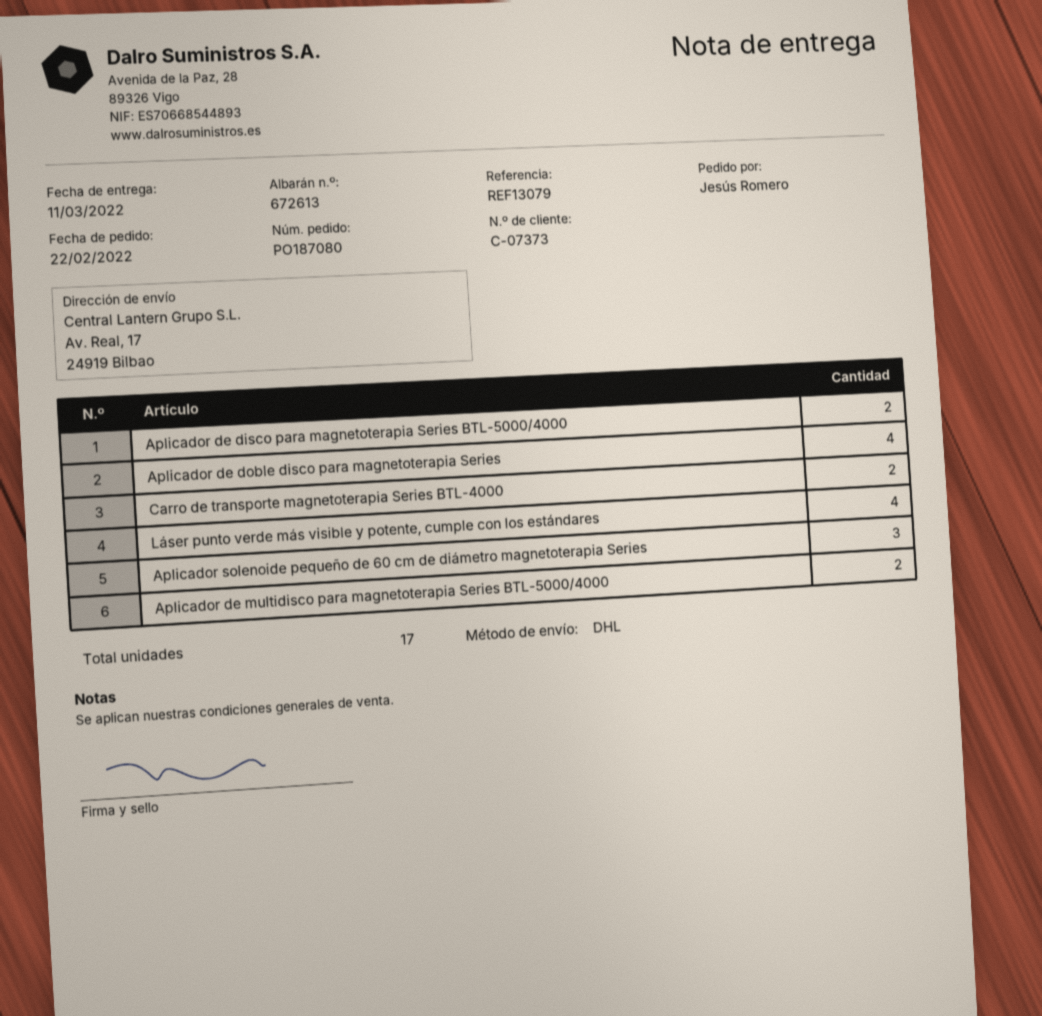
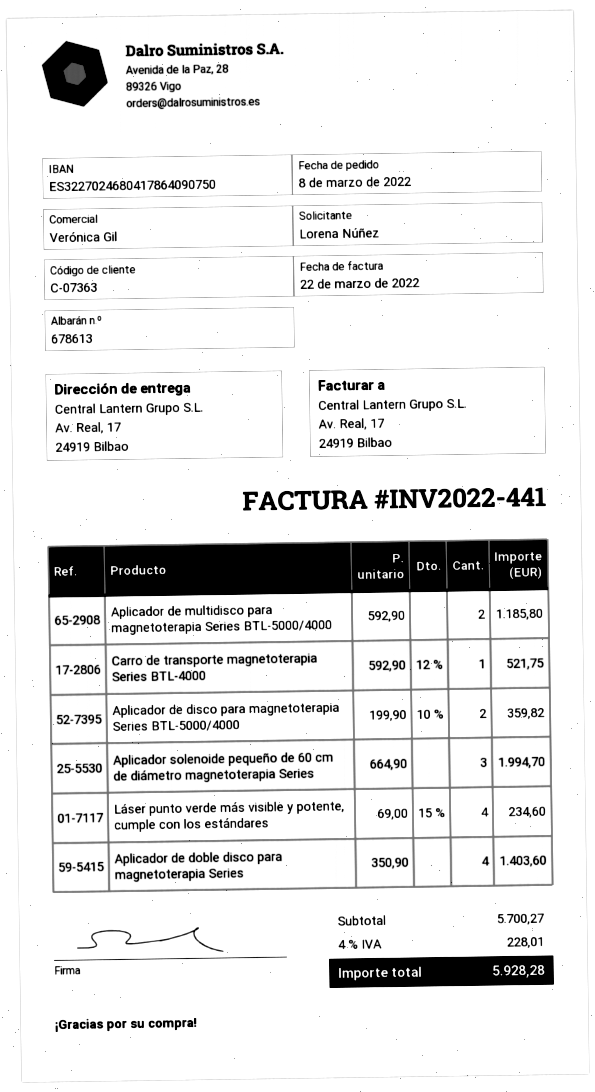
order date: 2022-02-22 -> 2022-03-08
delivery note number: 672613 -> 678613
customer number: C-07373 -> C-07363
ordered by: Jesús Romero -> Lorena Núñez
Carro de transporte magnetoterapia Series BTL-4000: 2 -> 1

